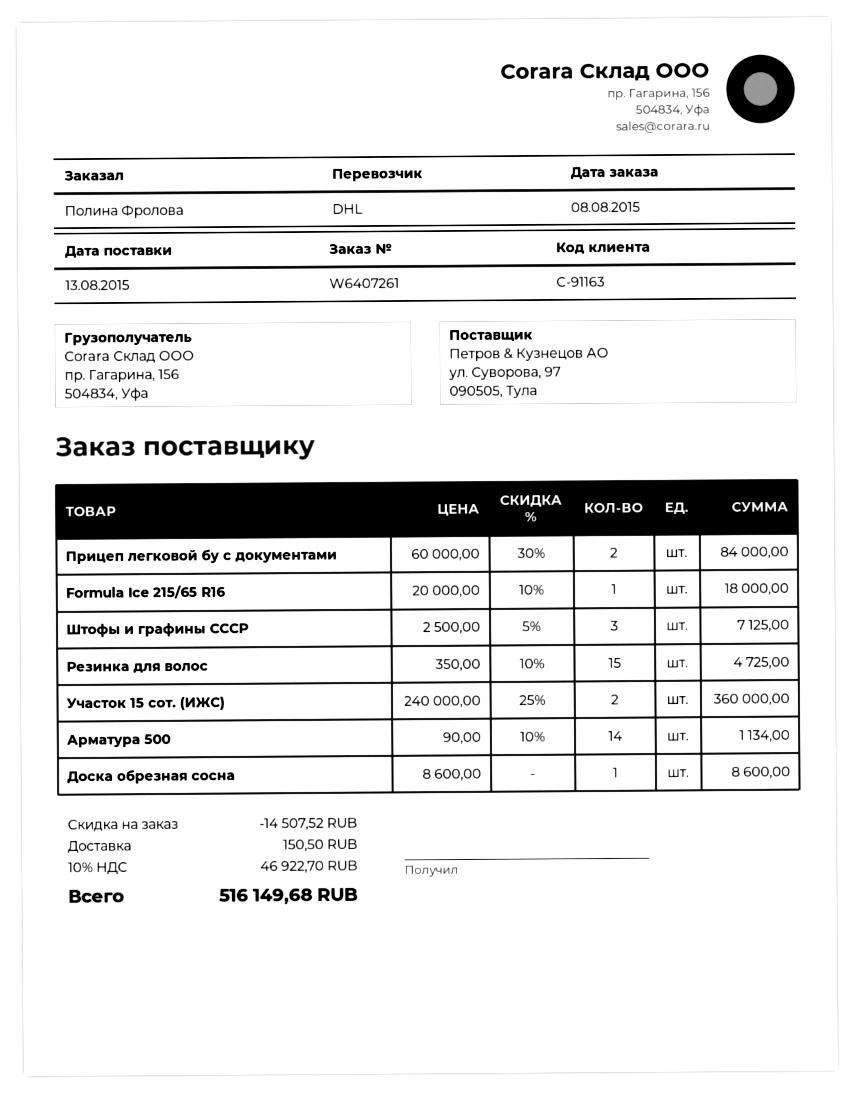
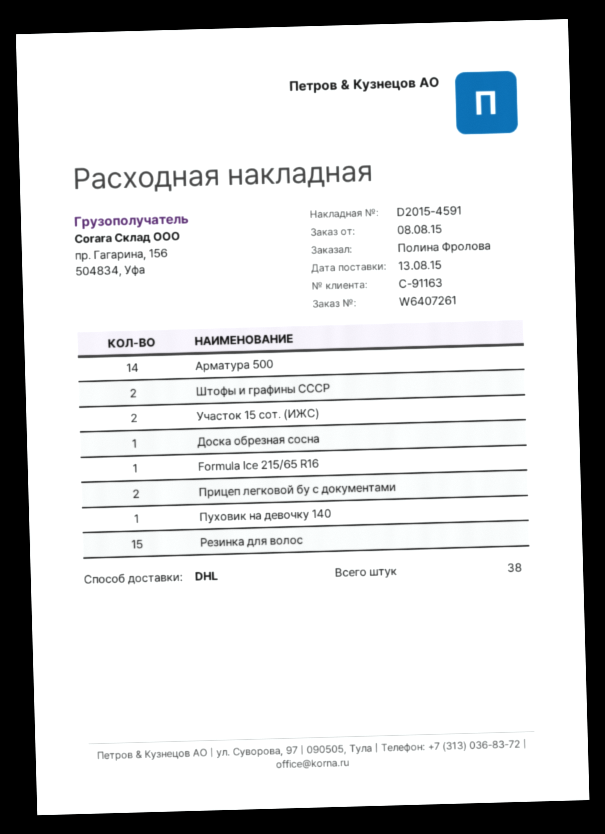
Штофы и графины СССР: 3 -> 2
Пуховик на девочку 140: none -> 1

